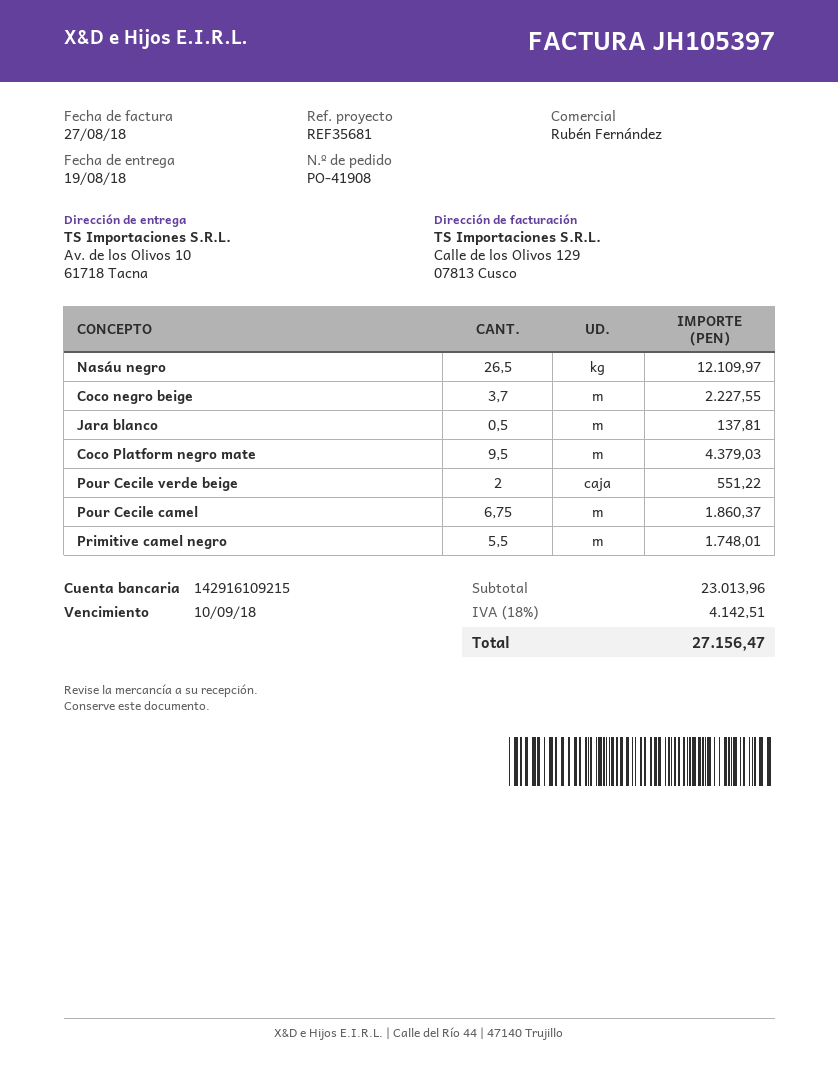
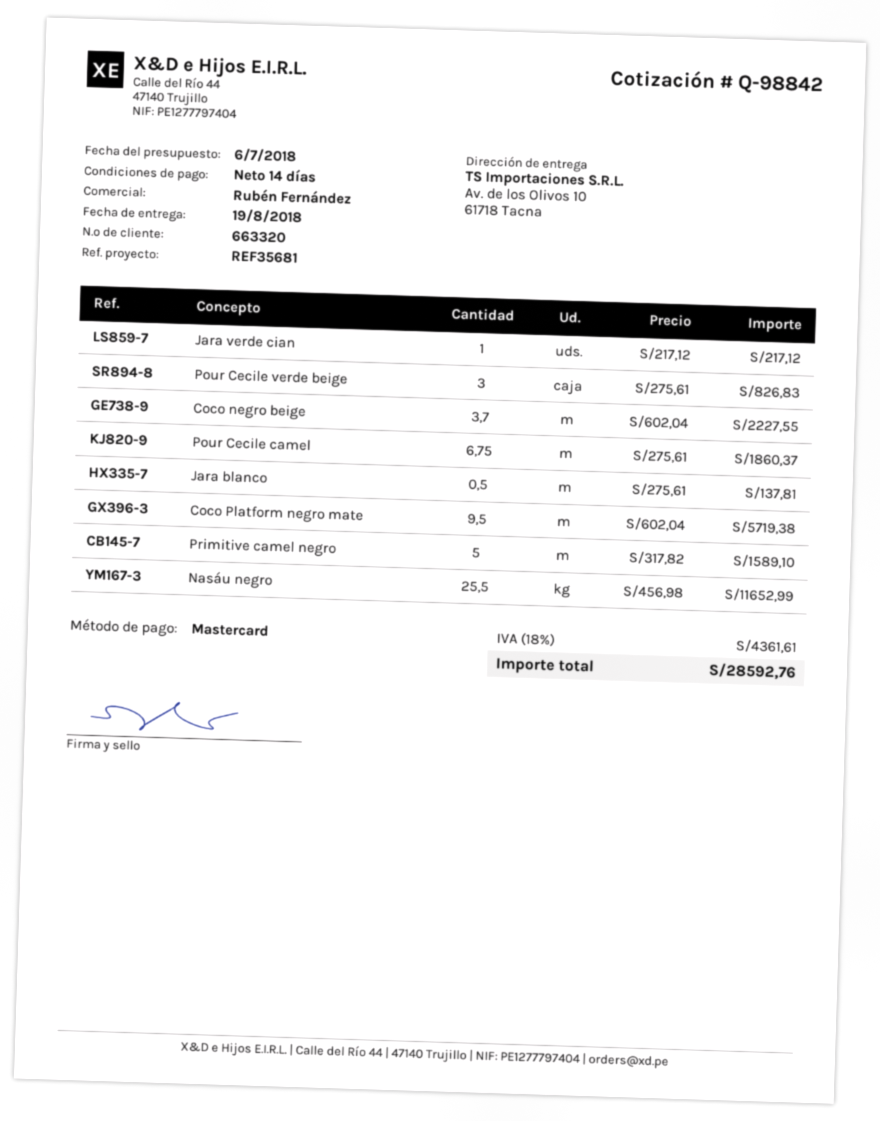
Nasáu negro: 26.5 for 12109.97 -> 25.5 for 11652.99
Coco Platform negro mate: 9.5 for 4379.03 -> 9.5 for 5719.38
Pour Cecile verde beige: 2 for 551.22 -> 3 for 826.83
Primitive camel negro: 5.5 for 1748.01 -> 5 for 1589.10
Jara verde cian: none -> 1 for 217.12
tax: 18% = 4142.51 -> 18% = 4361.61
total: 27156.47 -> 28592.76

